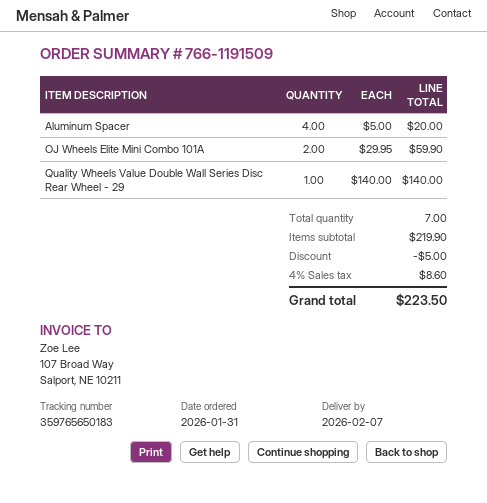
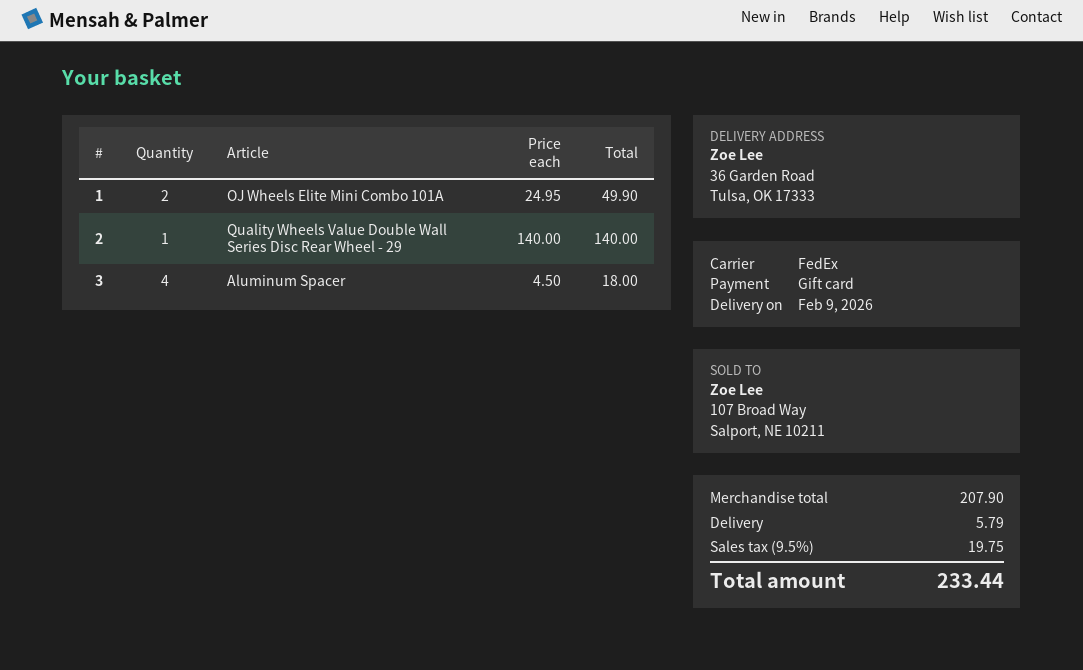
delivery date: 2026-02-07 -> 2026-02-09
Aluminum Spacer: 4 x 5.00 = 20.00 -> 4 x 4.50 = 18.00
OJ Wheels Elite Mini Combo 101A: 2 x 29.95 = 59.90 -> 2 x 24.95 = 49.90
subtotal: 219.90 -> 207.90
discount: 5.00 -> none
shipping: none -> 5.79
tax: 4% = 8.60 -> 9.5% = 19.75
total: 223.50 -> 233.44

